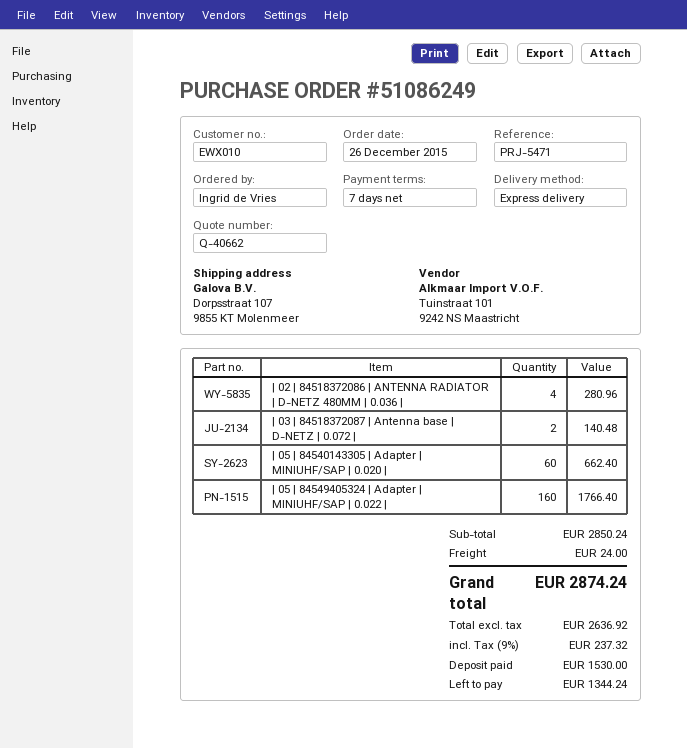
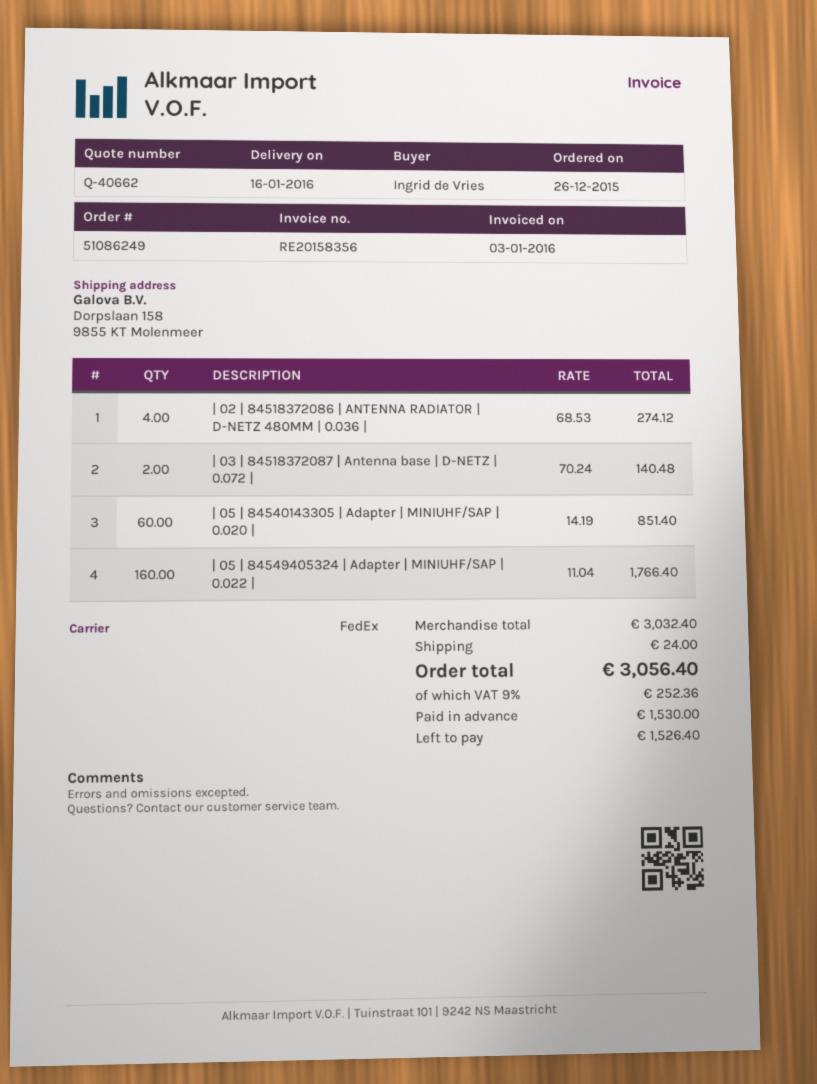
shipping method: express -> FedEx
ship to: Dorpsstraat 107, 9855 KT Molenmeer -> Dorpslaan 158, 9855 KT Molenmeer
| 02 | 84518372086 | ANTENNA RADIATOR | D-NETZ 480MM | 0.036 |: 4 for 280.96 -> 4 for 274.12
| 05 | 84540143305 | Adapter | MINIUHF/SAP | 0.020 |: 60 for 662.40 -> 60 for 851.40
subtotal: 2850.24 -> 3032.40
tax: 9% = 237.32 -> 9% = 252.36
total: 2874.24 -> 3056.40
balance: 1344.24 -> 1526.40

